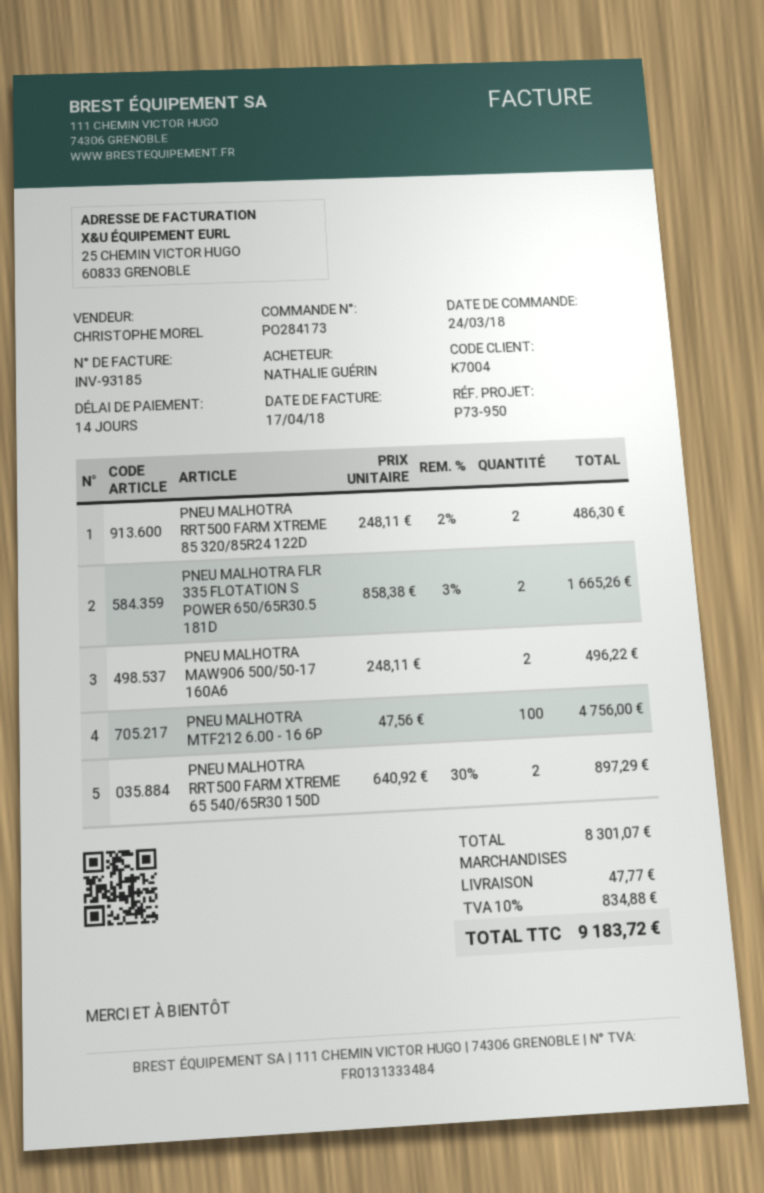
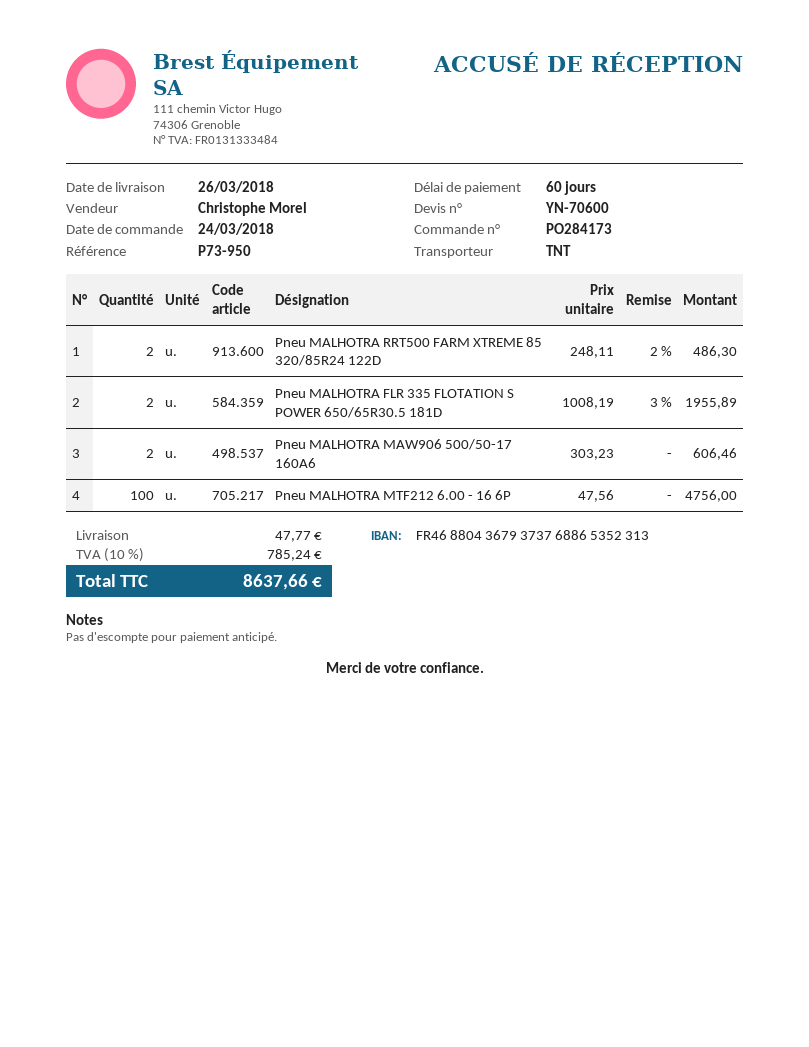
payment terms: 14 days -> 60 days
PNEU MALHOTRA FLR 335 FLOTATION S POWER 650/65R30.5 181D: 2 x 858.38 - 3% = 1665.26 -> 2 x 1008.19 - 3% = 1955.89
PNEU MALHOTRA MAW906 500/50-17 160A6: 2 x 248.11 = 496.22 -> 2 x 303.23 = 606.46
PNEU MALHOTRA RRT500 FARM XTREME 65 540/65R30 150D: 2 x 640.92 - 30% = 897.29 -> none
tax: 10% = 834.88 -> 10% = 785.24
total: 9183.72 -> 8637.66

